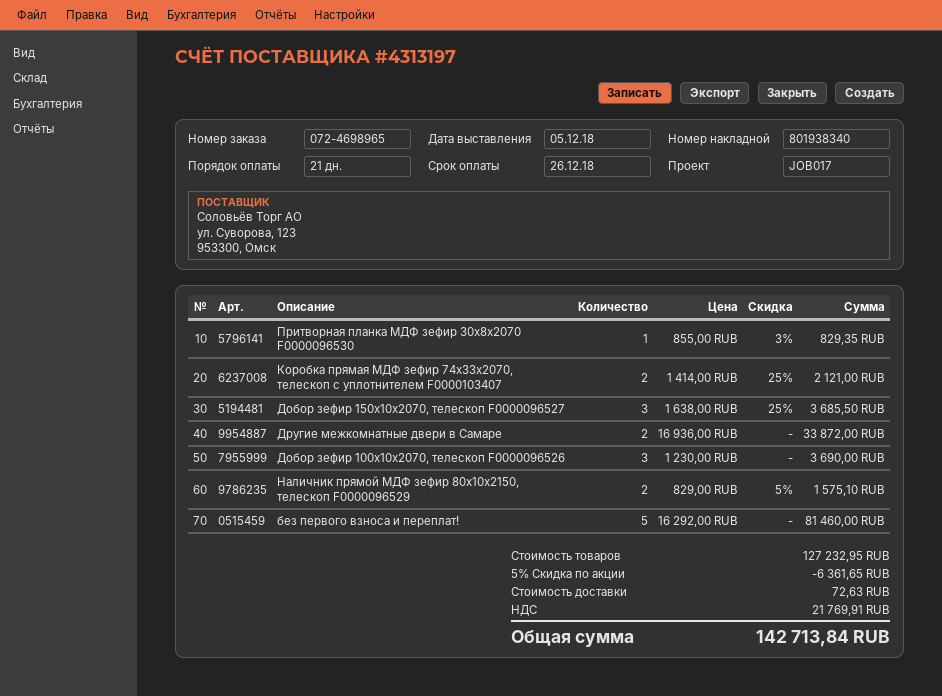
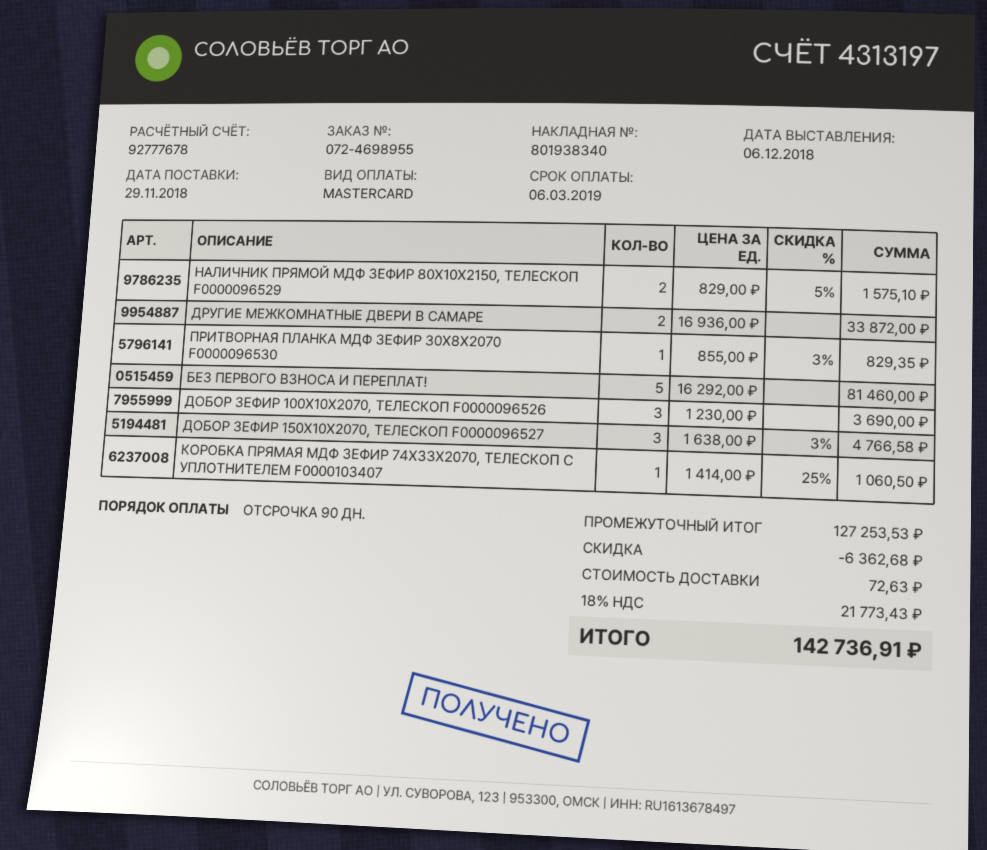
order number: 072-4698965 -> 072-4698955
invoice date: 2018-12-05 -> 2018-12-06
payment terms: 21 days -> 90 days
due date: 2018-12-26 -> 2019-03-06
Коробка прямая МДФ зефир 74x33x2070, телескоп с уплотнителем F0000103407: 2 x 1414.00 - 25% = 2121.00 -> 1 x 1414.00 - 25% = 1060.50
Добор зефир 150x10x2070, телескоп F0000096527: 3 x 1638.00 - 25% = 3685.50 -> 3 x 1638.00 - 3% = 4766.58
subtotal: 127232.95 -> 127253.53
discount: 6361.65 -> 6362.68
tax: 21769.91 -> 21773.43
total: 142713.84 -> 142736.91

